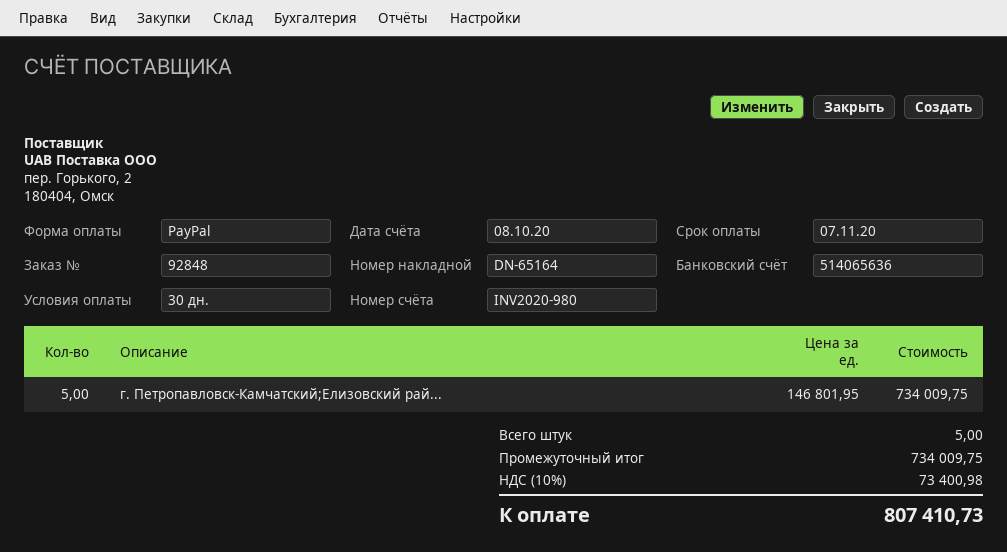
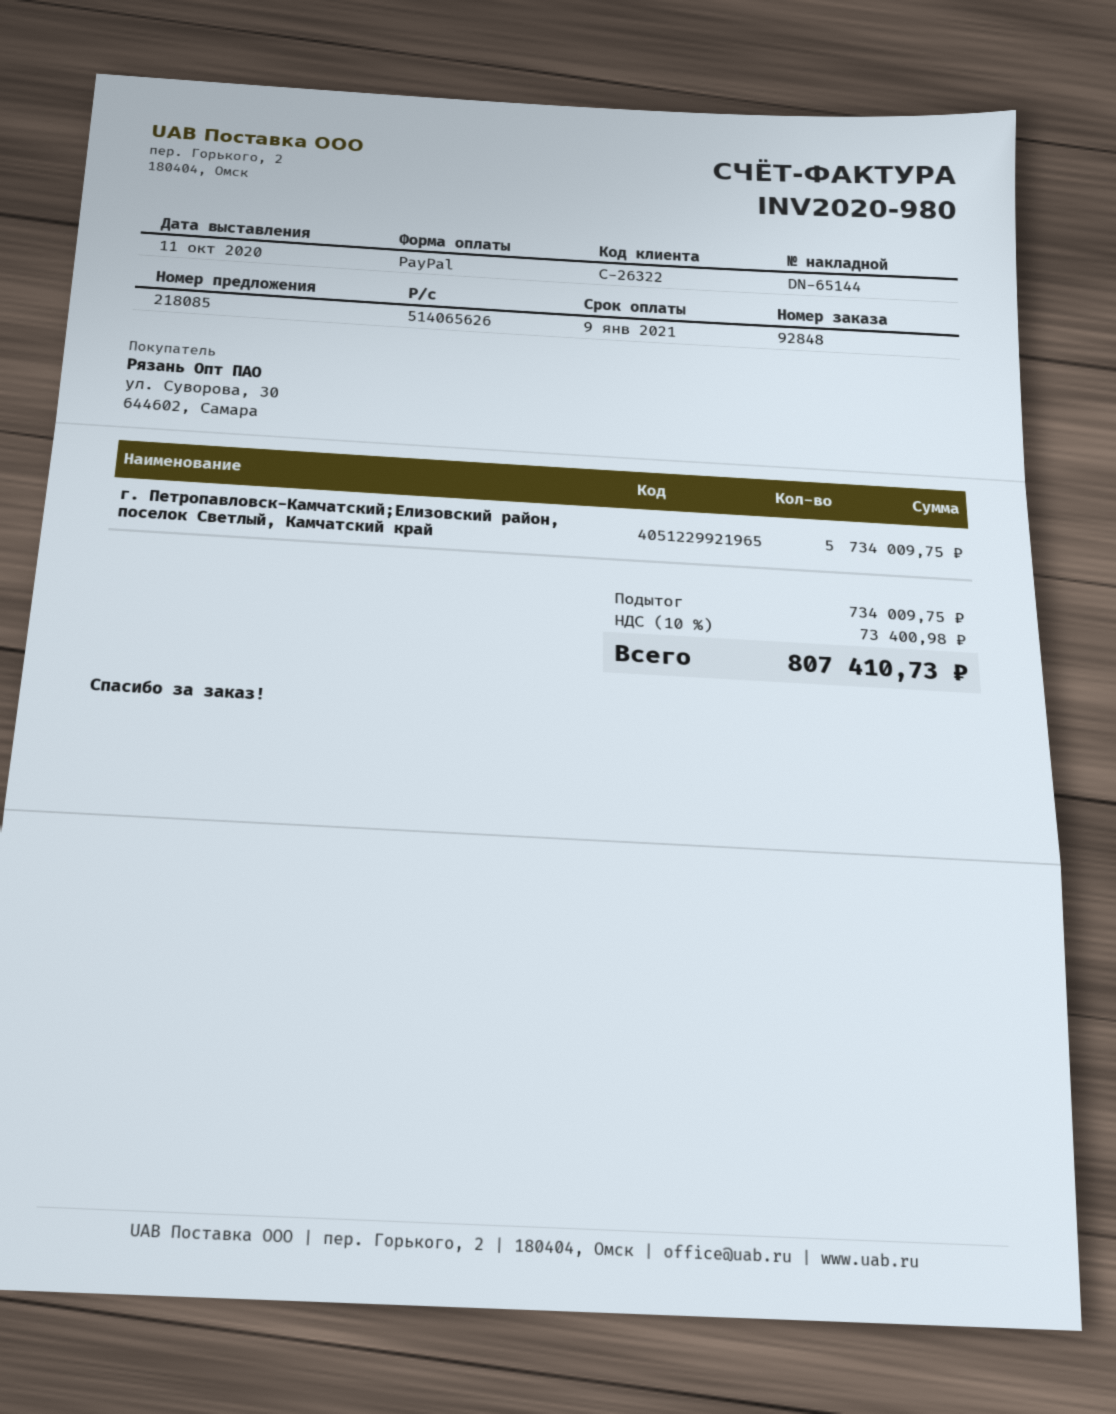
delivery note number: DN-65164 -> DN-65144
invoice date: 2020-10-08 -> 2020-10-11
due date: 2020-11-07 -> 2021-01-09
bank account: 514065636 -> 514065626

